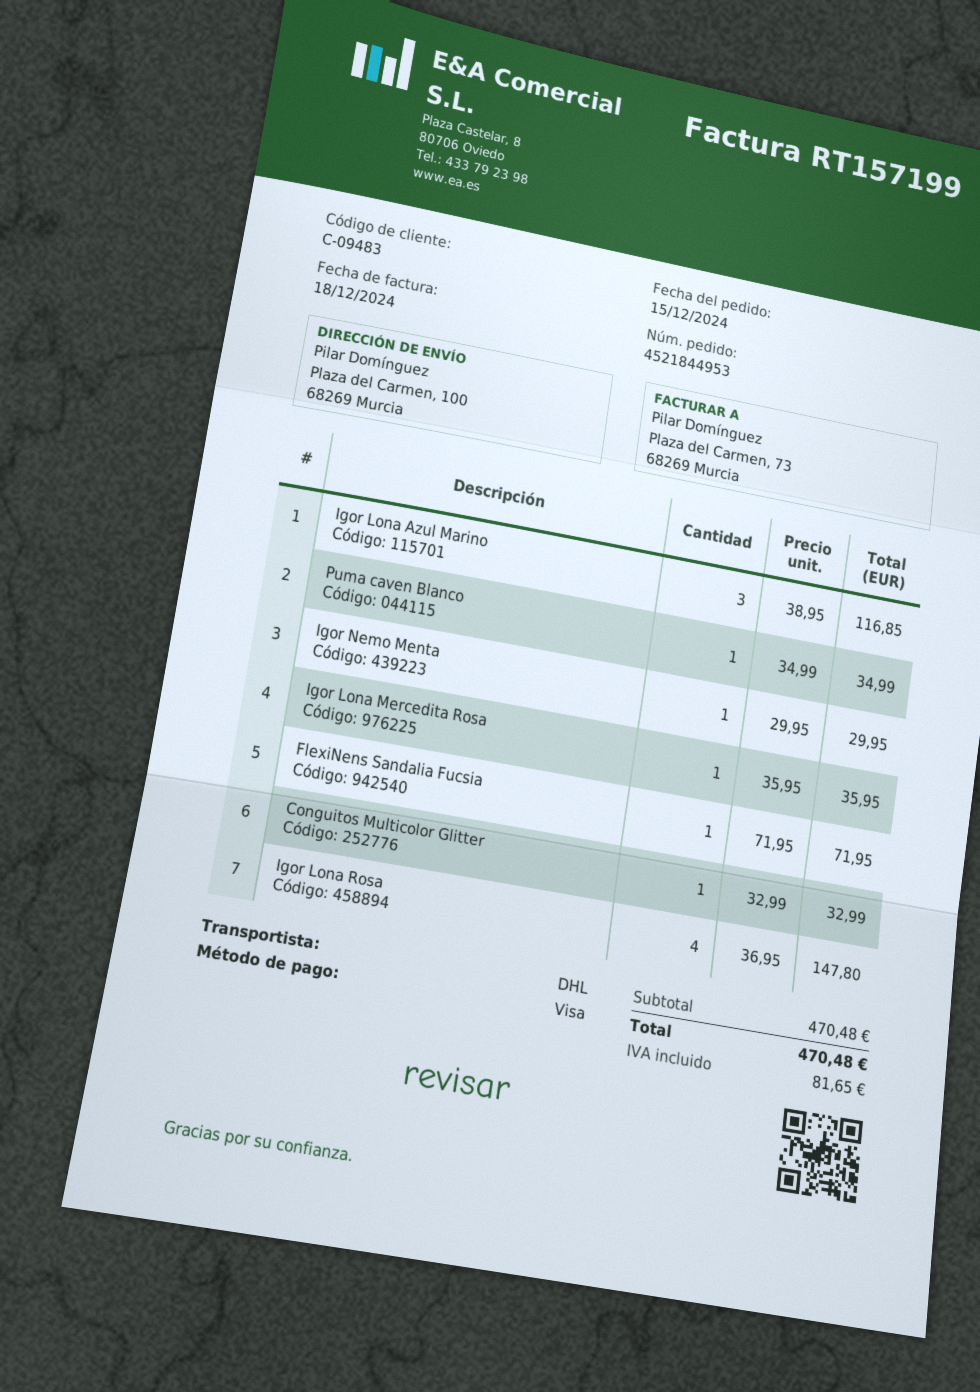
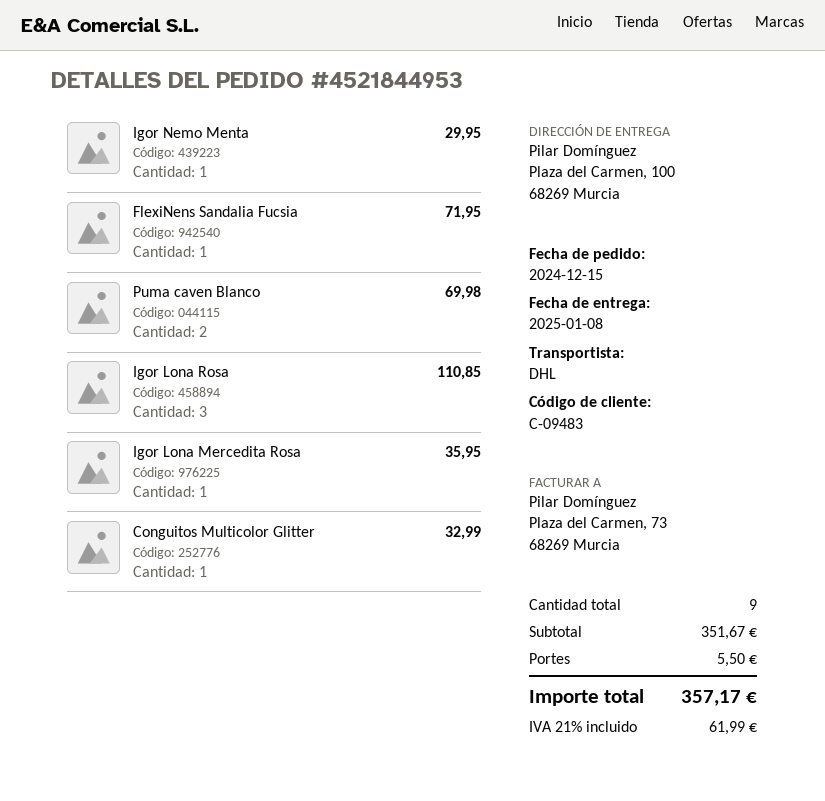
Igor Lona Azul Marino: 3 for 116.85 -> none
Puma caven Blanco: 1 for 34.99 -> 2 for 69.98
Igor Lona Rosa: 4 for 147.80 -> 3 for 110.85
subtotal: 470.48 -> 351.67
shipping: none -> 5.50
tax: 81.65 -> 61.99
total: 470.48 -> 357.17

